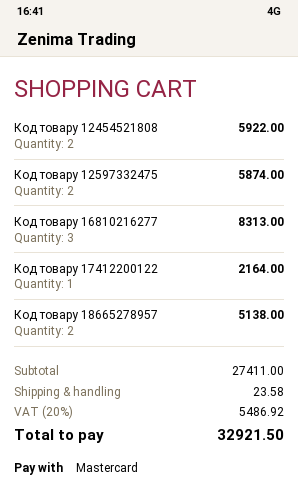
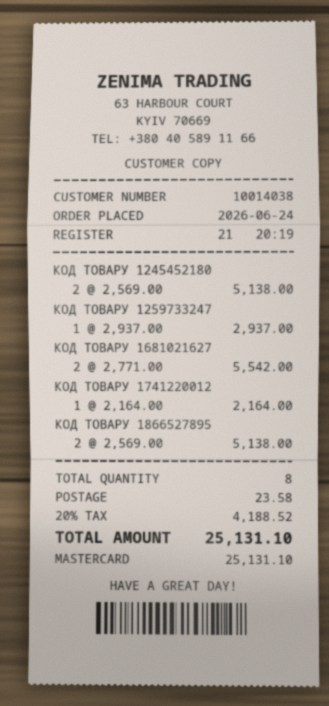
Код товару 12454521808: 2 for 5922.00 -> 2 for 5138.00
Код товару 12597332475: 2 for 5874.00 -> 1 for 2937.00
Код товару 16810216277: 3 for 8313.00 -> 2 for 5542.00
tax: 20% = 5486.92 -> 20% = 4188.52
total: 32921.50 -> 25131.10

